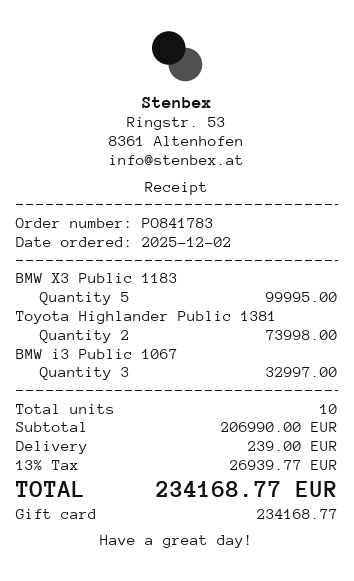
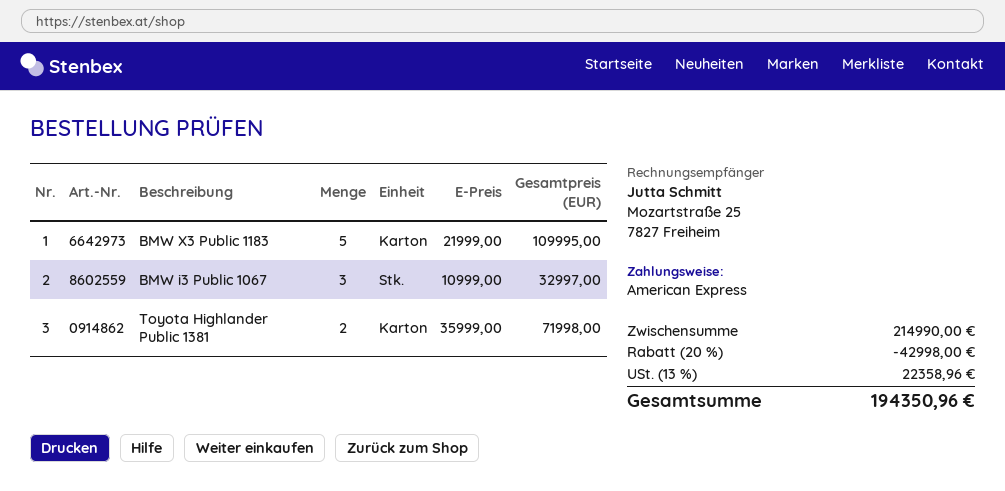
payment method: gift card -> American Express
BMW X3 Public 1183: 5 for 99995.00 -> 5 for 109995.00
Toyota Highlander Public 1381: 2 for 73998.00 -> 2 for 71998.00
subtotal: 206990.00 -> 214990.00
discount: none -> 20% = 42998.00
shipping: 239.00 -> none
tax: 13% = 26939.77 -> 13% = 22358.96
total: 234168.77 -> 194350.96

